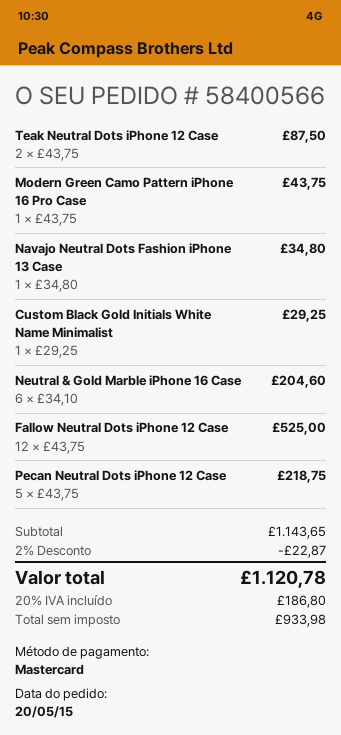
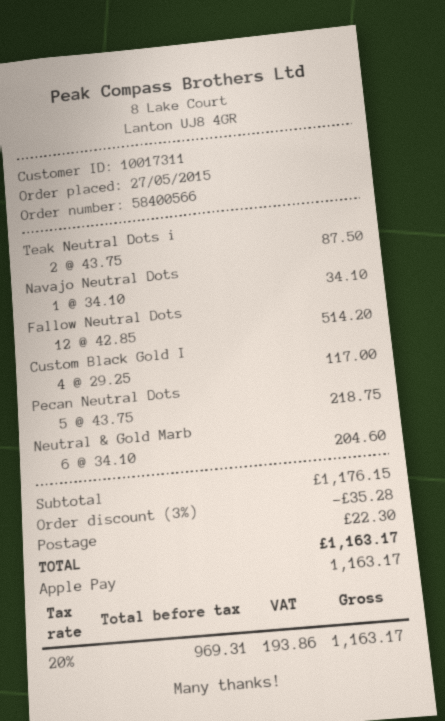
order date: 2015-05-20 -> 2015-05-27
payment method: Mastercard -> Apple Pay
Modern Green Camo Pattern iPhone 16 Pro Case: 1 x 43.75 = 43.75 -> none
Navajo Neutral Dots Fashion iPhone 13 Case: 1 x 34.80 = 34.80 -> 1 x 34.10 = 34.10
Custom Black Gold Initials White Name Minimalist: 1 x 29.25 = 29.25 -> 4 x 29.25 = 117.00
Fallow Neutral Dots iPhone 12 Case: 12 x 43.75 = 525.00 -> 12 x 42.85 = 514.20
subtotal: 1143.65 -> 1176.15
discount: 2% = 22.87 -> 3% = 35.28
shipping: none -> 22.30
net: 933.98 -> 969.31
tax: 20% = 186.80 -> 20% = 193.86
total: 1120.78 -> 1163.17

